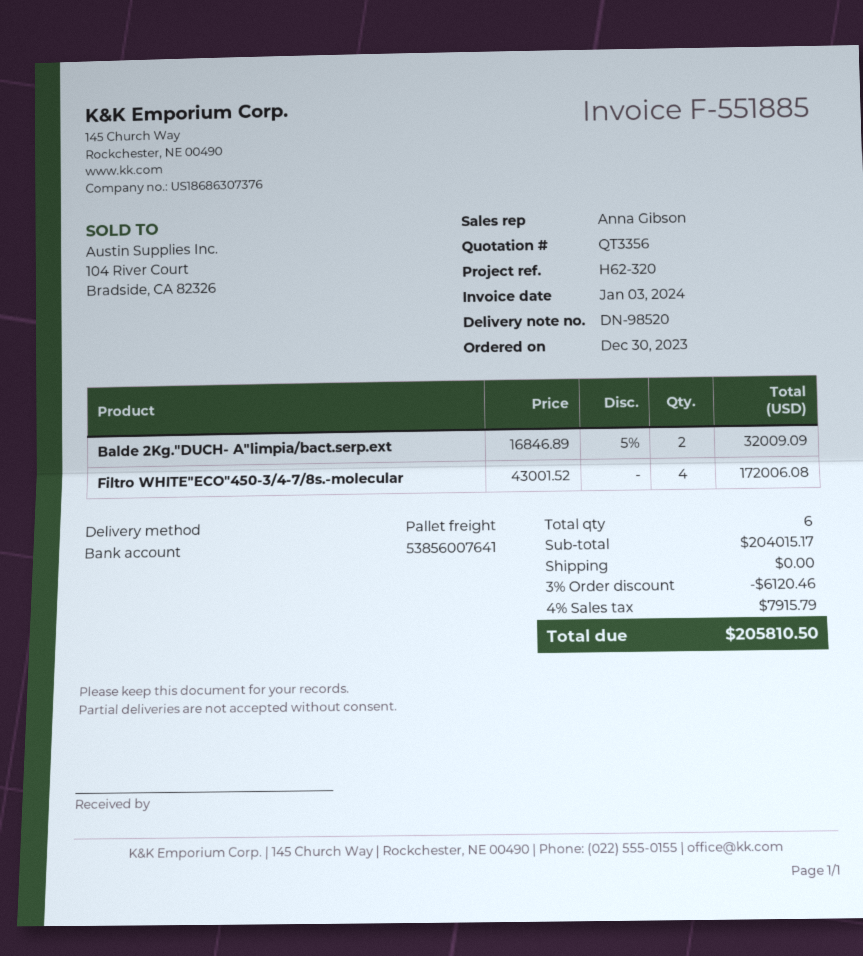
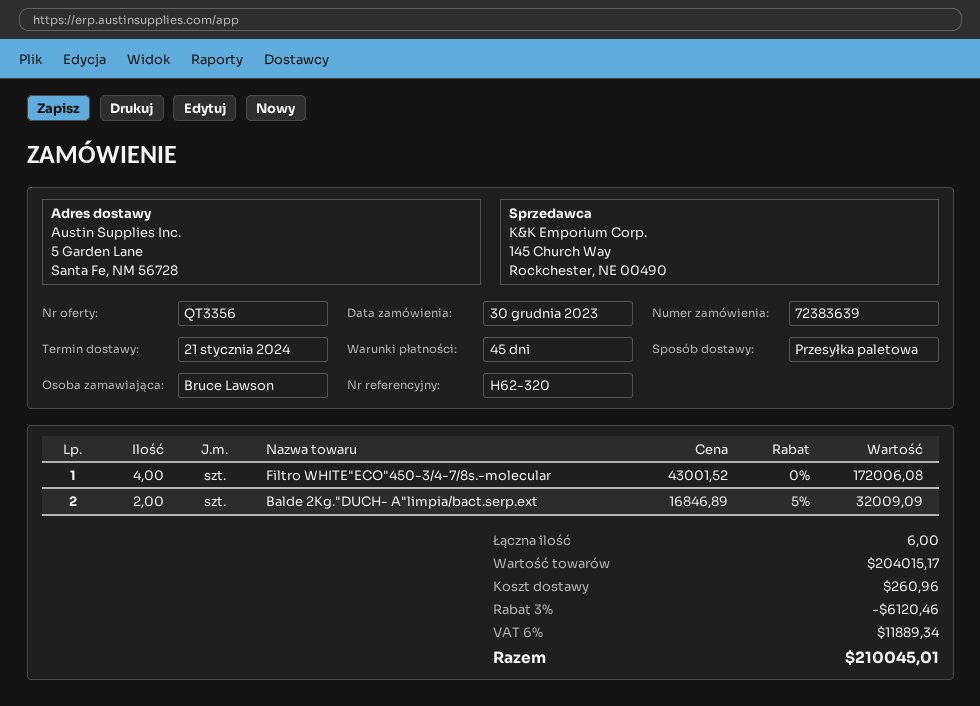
shipping: 0.00 -> 260.96
tax: 4% = 7915.79 -> 6% = 11889.34
total: 205810.50 -> 210045.01

